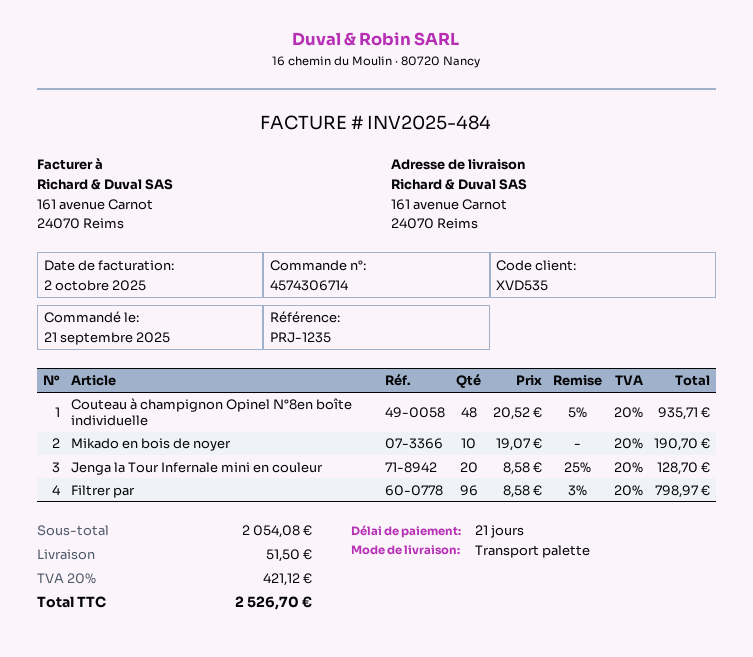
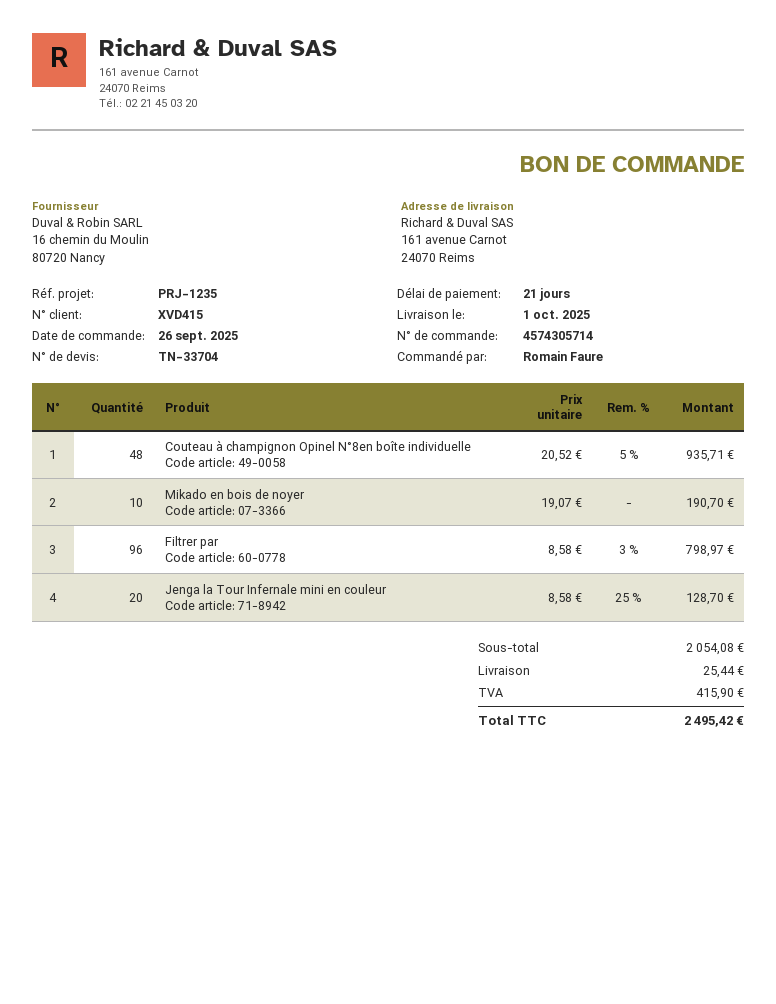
order number: 4574306714 -> 4574305714
order date: 2025-09-21 -> 2025-09-26
customer number: XVD535 -> XVD415
shipping: 51.50 -> 25.44
tax: 421.12 -> 415.90
total: 2526.70 -> 2495.42

